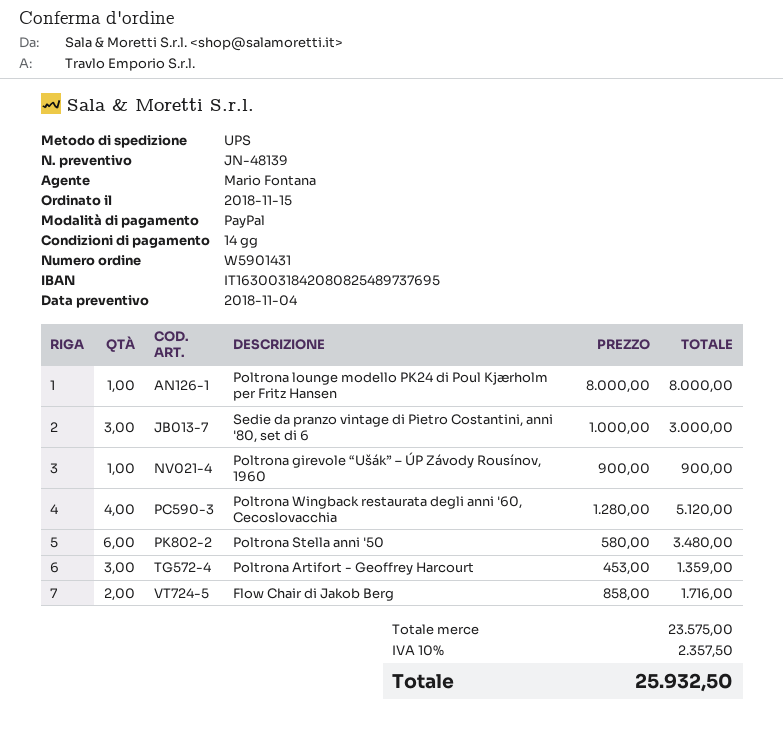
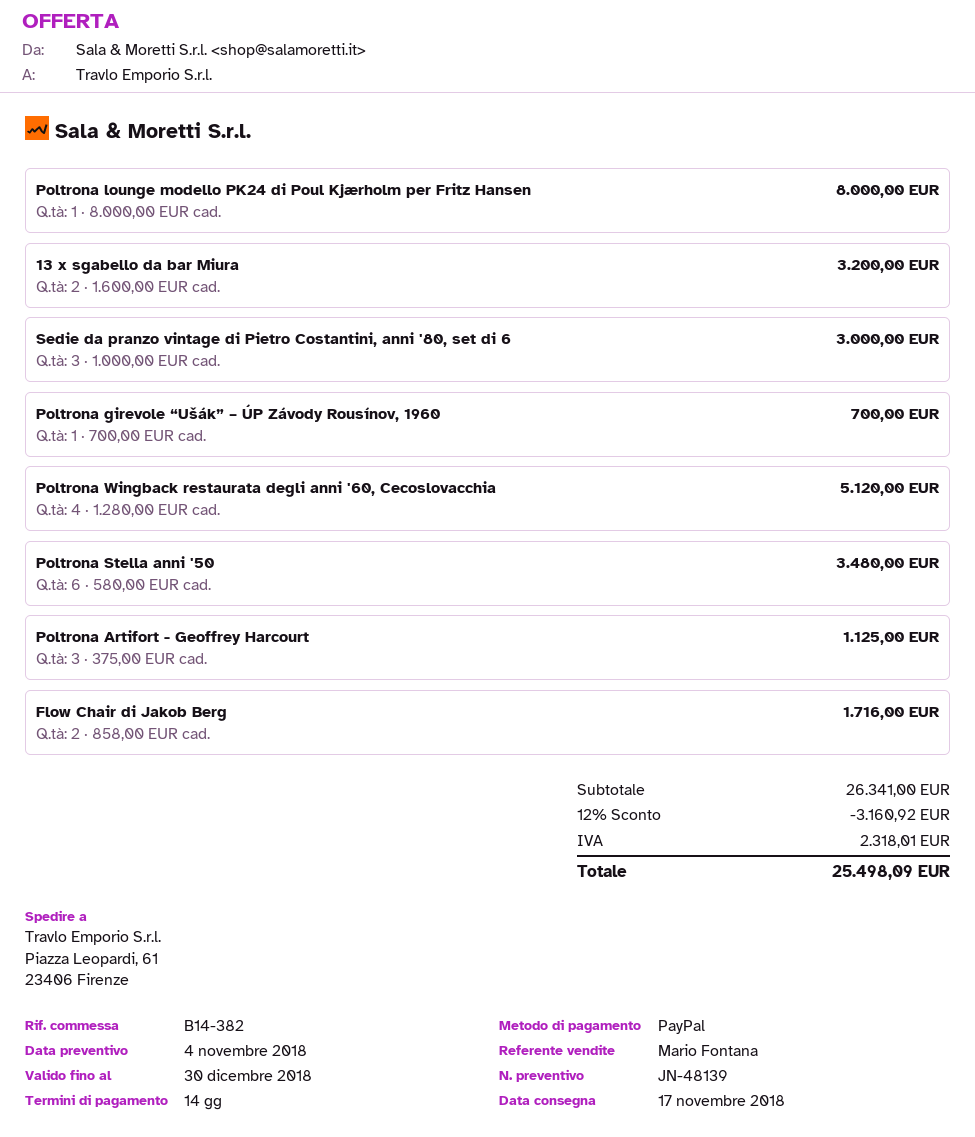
Poltrona girevole “Ušák” – ÚP Závody Rousínov, 1960: 1 x 900.00 = 900.00 -> 1 x 700.00 = 700.00
Poltrona Artifort - Geoffrey Harcourt: 3 x 453.00 = 1359.00 -> 3 x 375.00 = 1125.00
13 x sgabello da bar Miura: none -> 2 x 1600.00 = 3200.00
subtotal: 23575.00 -> 26341.00
discount: none -> 12% = 3160.92
tax: 2357.50 -> 2318.01
total: 25932.50 -> 25498.09

